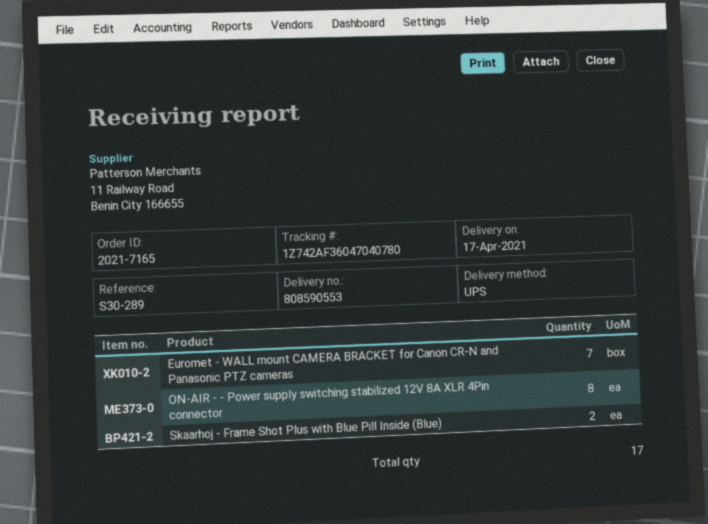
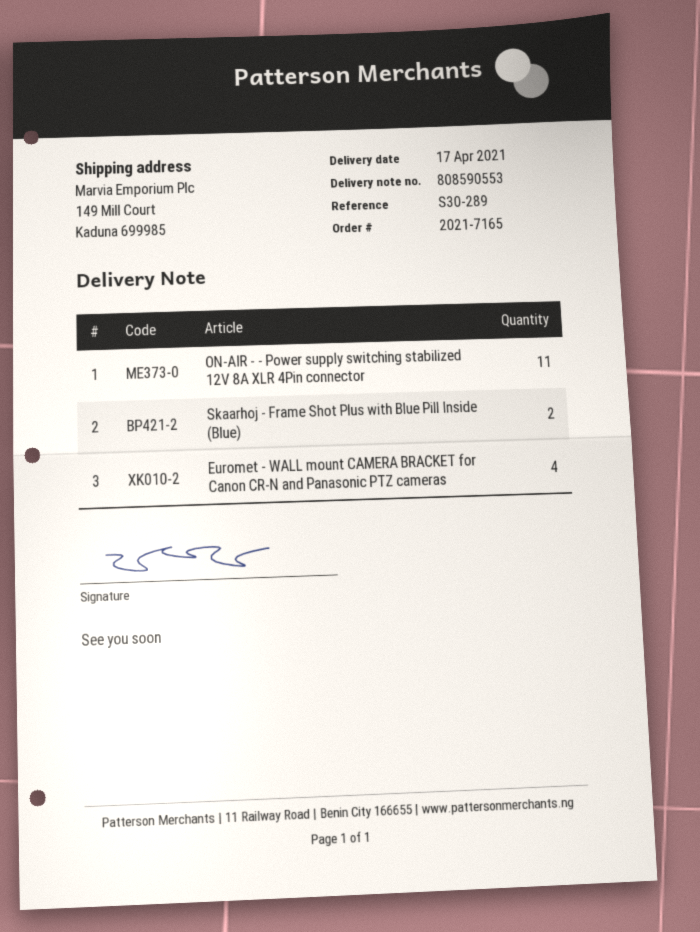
Euromet - WALL mount CAMERA BRACKET for Canon CR-N and Panasonic PTZ cameras: 7 -> 4
ON-AIR - - Power supply switching stabilized 12V 8A XLR 4Pin connector: 8 -> 11

